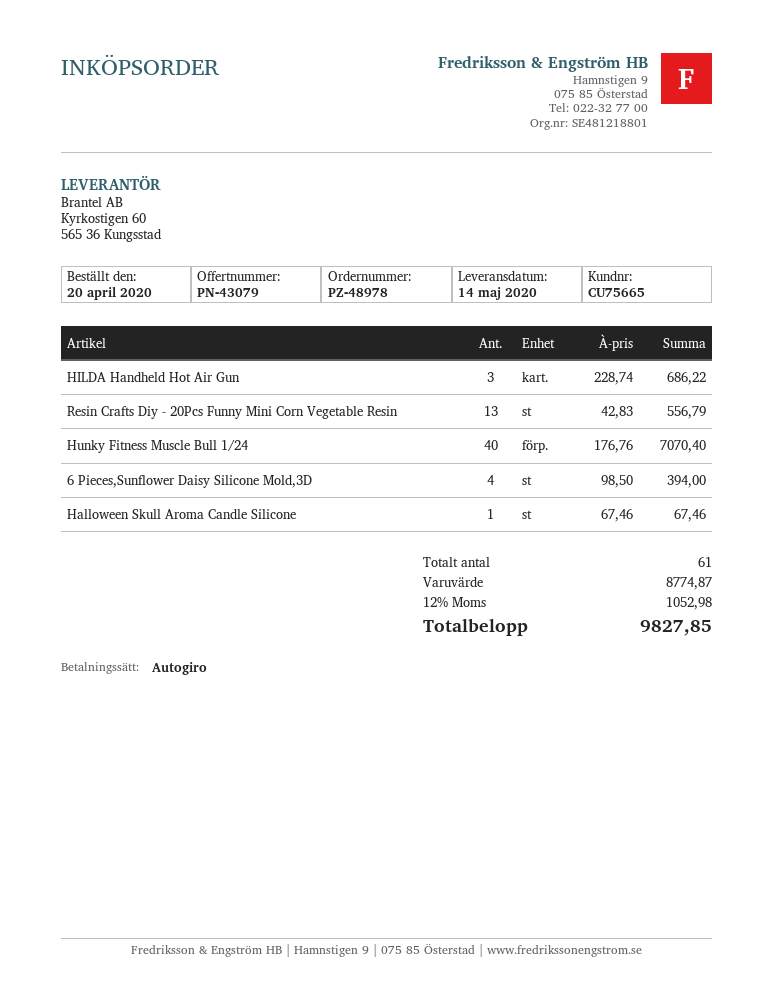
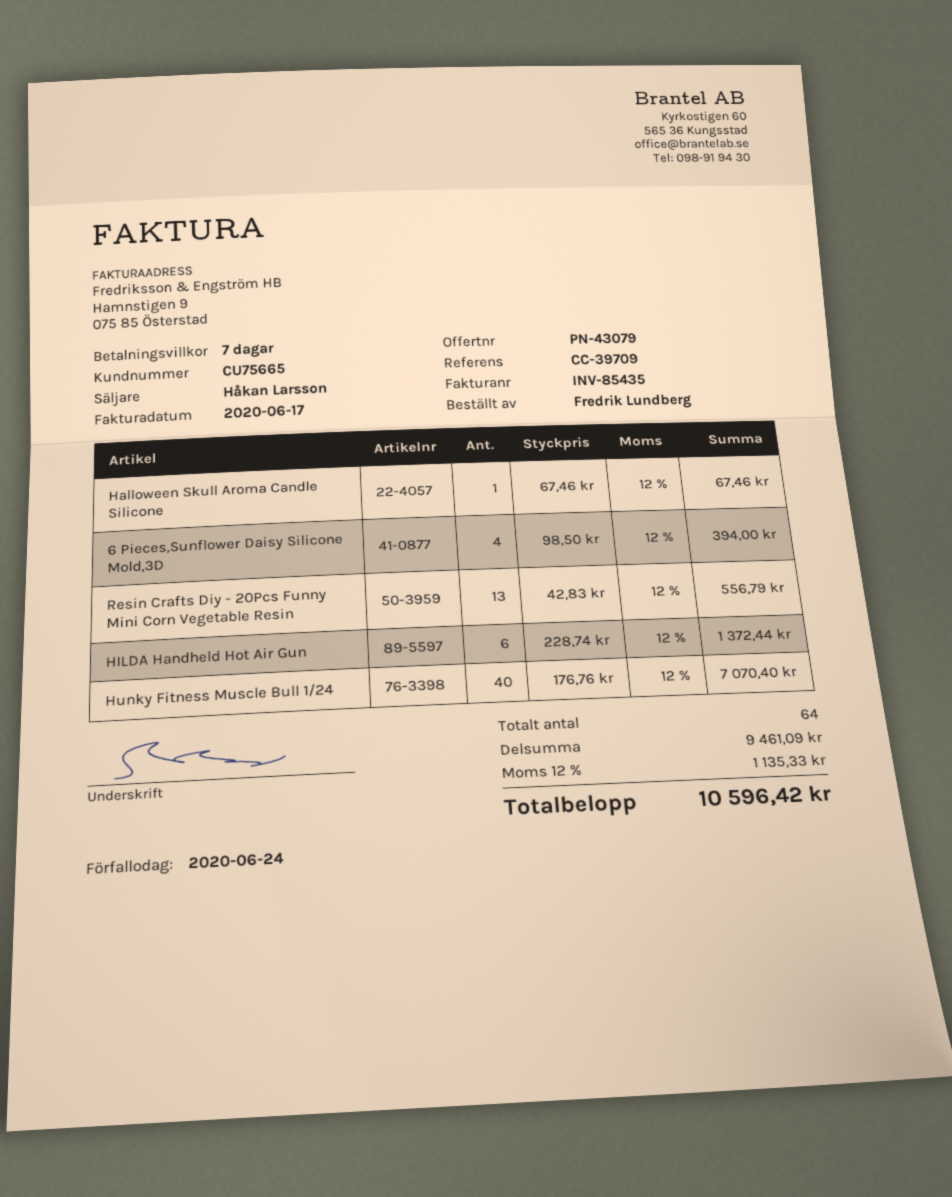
HILDA Handheld Hot Air Gun: 3 x 228.74 = 686.22 -> 6 x 228.74 = 1372.44
total quantity: 61 -> 64
subtotal: 8774.87 -> 9461.09
tax: 12% = 1052.98 -> 12% = 1135.33
total: 9827.85 -> 10596.42

